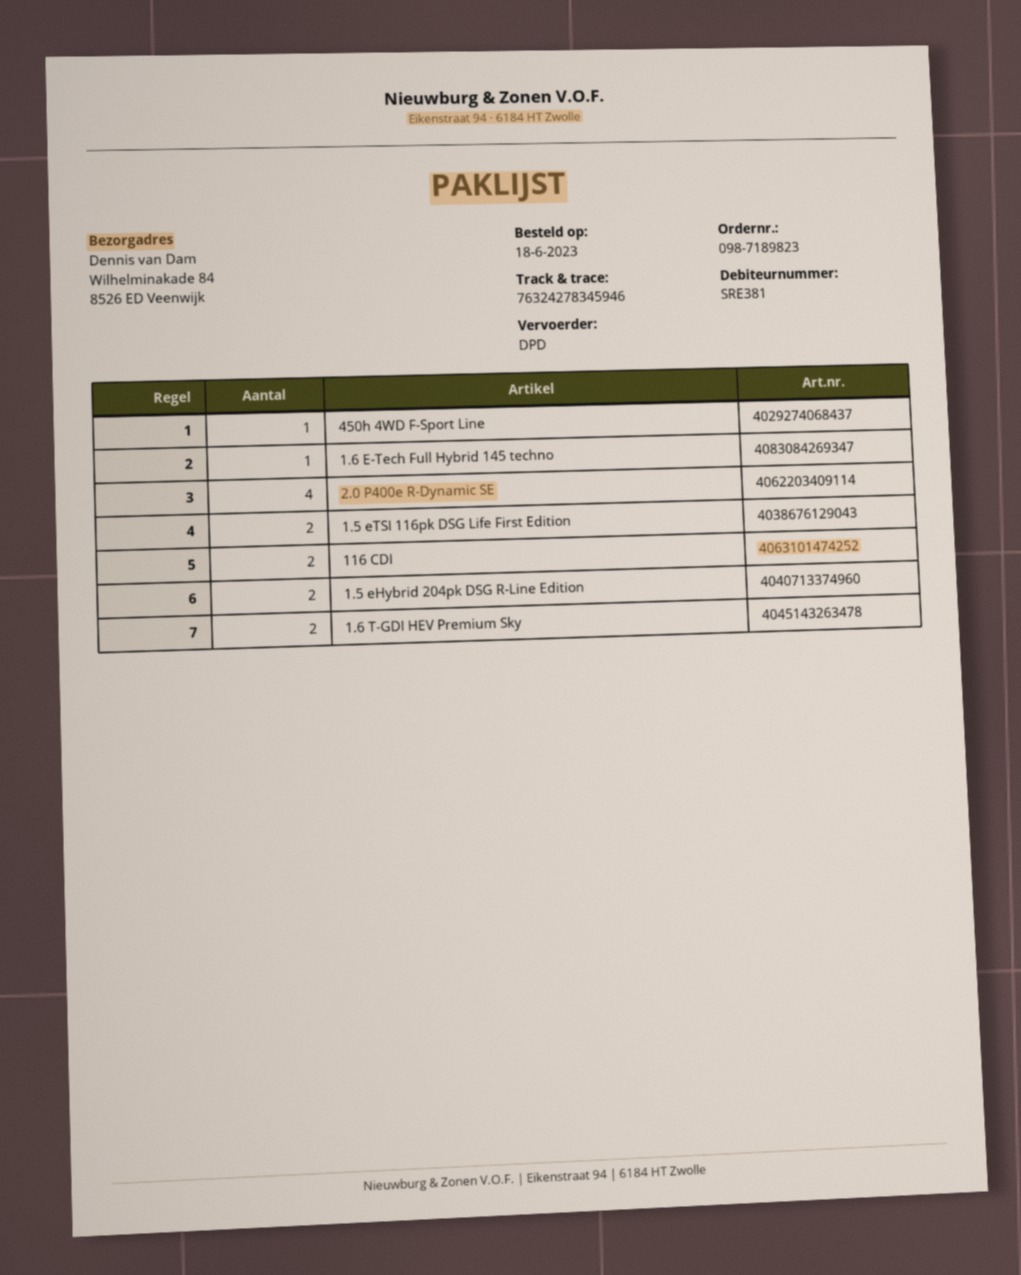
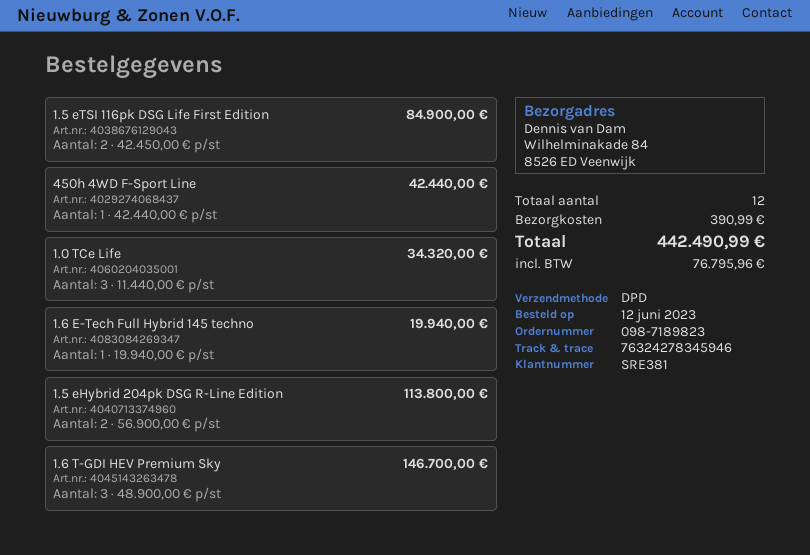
order date: 2023-06-18 -> 2023-06-12
2.0 P400e R-Dynamic SE: 4 -> none
116 CDI: 2 -> none
1.6 T-GDI HEV Premium Sky: 2 -> 3
1.0 TCe Life: none -> 3

